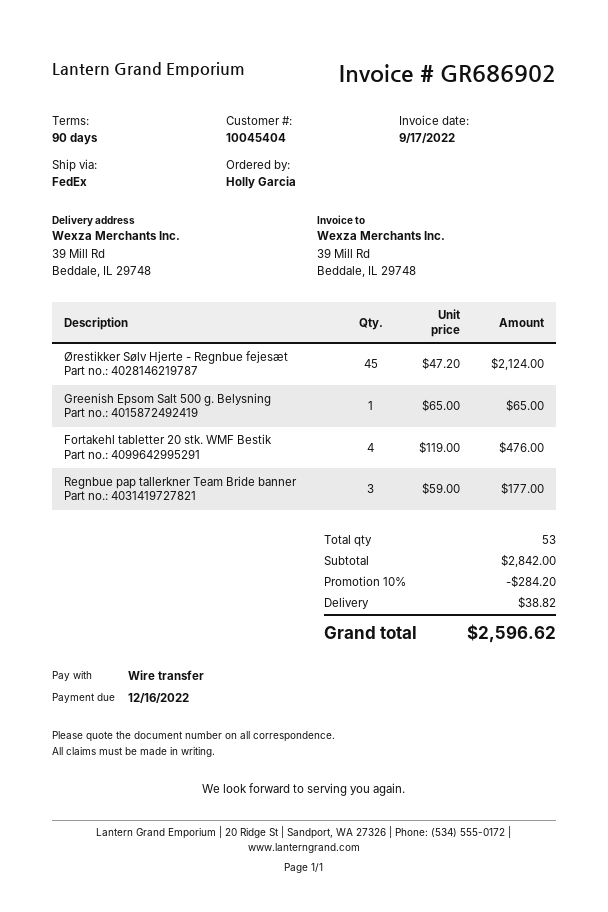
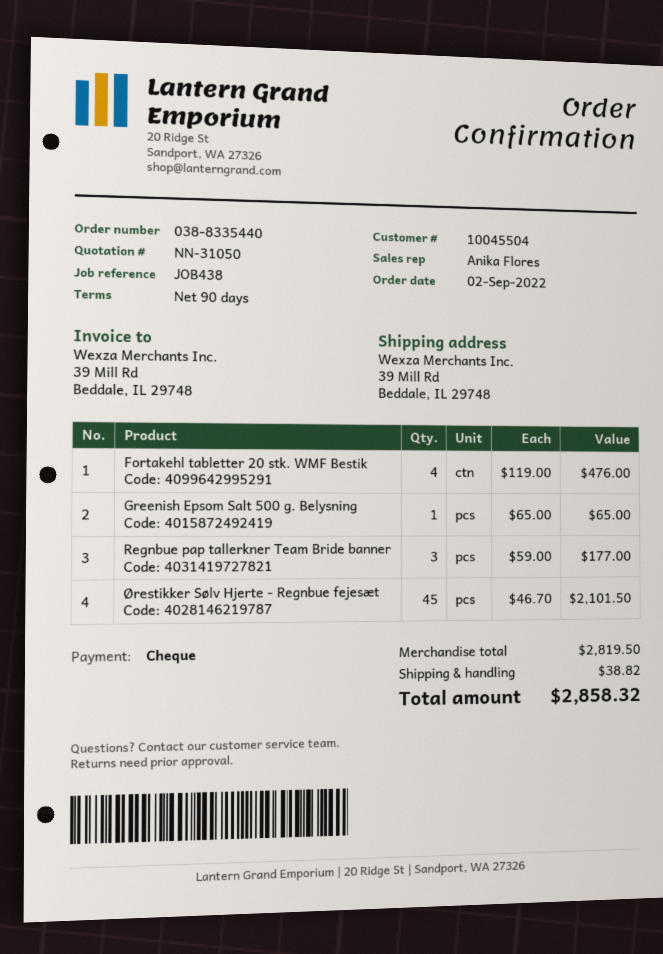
customer number: 10045404 -> 10045504
payment method: bank transfer -> cheque
Ørestikker Sølv Hjerte - Regnbue fejesæt: 45 x 47.20 = 2124.00 -> 45 x 46.70 = 2101.50
subtotal: 2842.00 -> 2819.50
discount: 10% = 284.20 -> none
total: 2596.62 -> 2858.32

